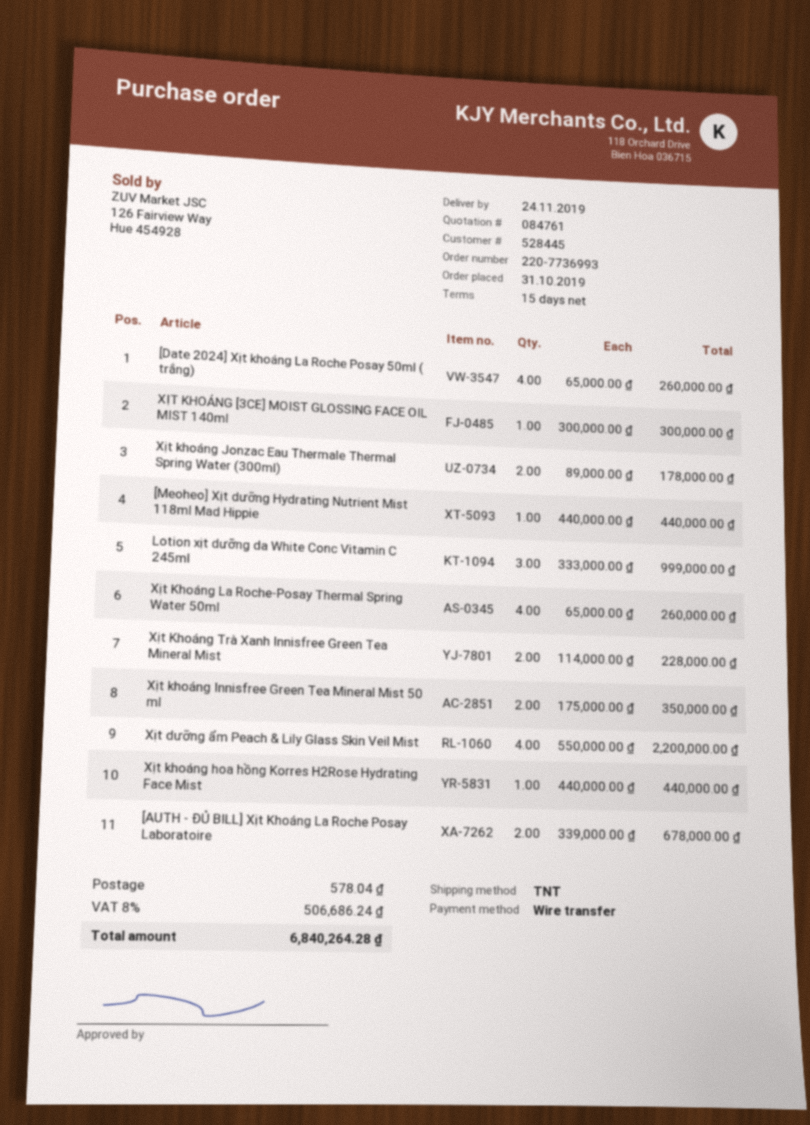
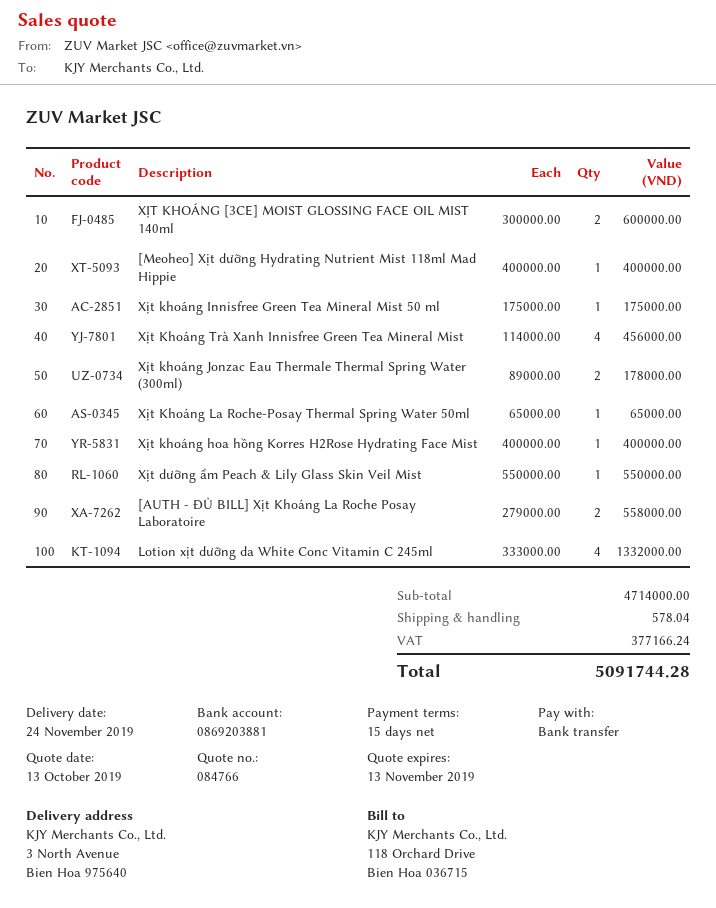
quote number: 084761 -> 084766
[Date 2024] Xịt khoáng La Roche Posay 50ml ( trắng): 4 x 65000.00 = 260000.00 -> none
XỊT KHOÁNG [3CE] MOIST GLOSSING FACE OIL MIST 140ml: 1 x 300000.00 = 300000.00 -> 2 x 300000.00 = 600000.00
[Meoheo] Xịt dưỡng Hydrating Nutrient Mist 118ml Mad Hippie: 1 x 440000.00 = 440000.00 -> 1 x 400000.00 = 400000.00
Lotion xịt dưỡng da White Conc Vitamin C 245ml: 3 x 333000.00 = 999000.00 -> 4 x 333000.00 = 1332000.00
Xịt Khoáng La Roche-Posay Thermal Spring Water 50ml: 4 x 65000.00 = 260000.00 -> 1 x 65000.00 = 65000.00
Xịt Khoáng Trà Xanh Innisfree Green Tea Mineral Mist: 2 x 114000.00 = 228000.00 -> 4 x 114000.00 = 456000.00
Xịt khoáng Innisfree Green Tea Mineral Mist 50 ml: 2 x 175000.00 = 350000.00 -> 1 x 175000.00 = 175000.00
Xịt dưỡng ẩm Peach & Lily Glass Skin Veil Mist: 4 x 550000.00 = 2200000.00 -> 1 x 550000.00 = 550000.00
Xịt khoáng hoa hồng Korres H2Rose Hydrating Face Mist: 1 x 440000.00 = 440000.00 -> 1 x 400000.00 = 400000.00
[AUTH - ĐỦ BILL] Xịt Khoáng La Roche Posay Laboratoire: 2 x 339000.00 = 678000.00 -> 2 x 279000.00 = 558000.00
tax: 506686.24 -> 377166.24
total: 6840264.28 -> 5091744.28

